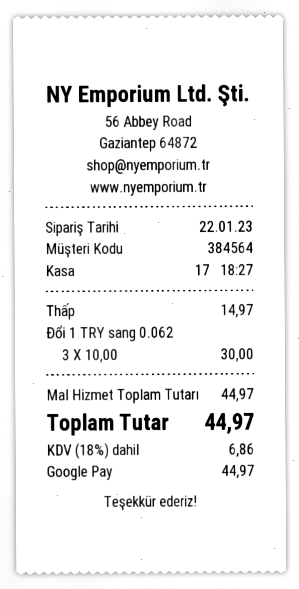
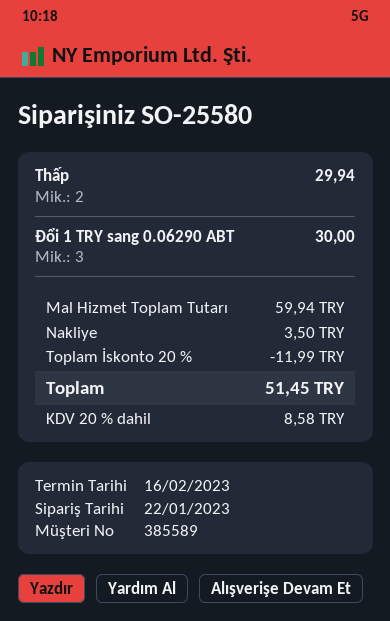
customer number: 384564 -> 385589
Thấp: 1 for 14.97 -> 2 for 29.94
subtotal: 44.97 -> 59.94
discount: none -> 20% = 11.99
shipping: none -> 3.50
tax: 18% = 6.86 -> 20% = 8.58
total: 44.97 -> 51.45

